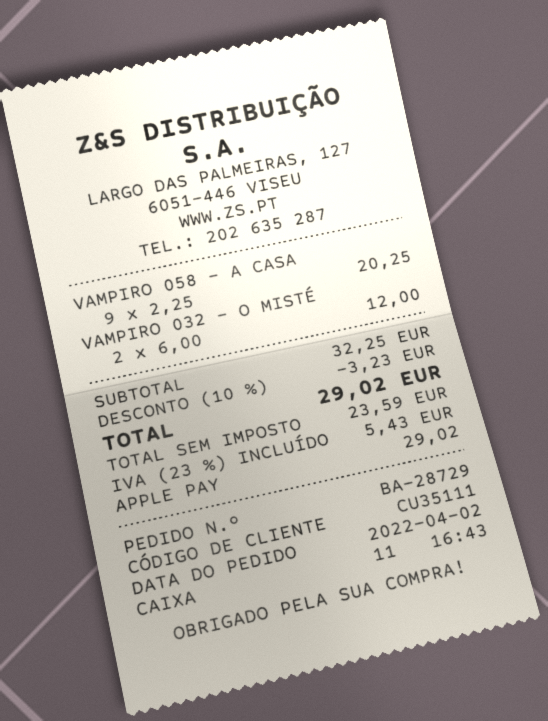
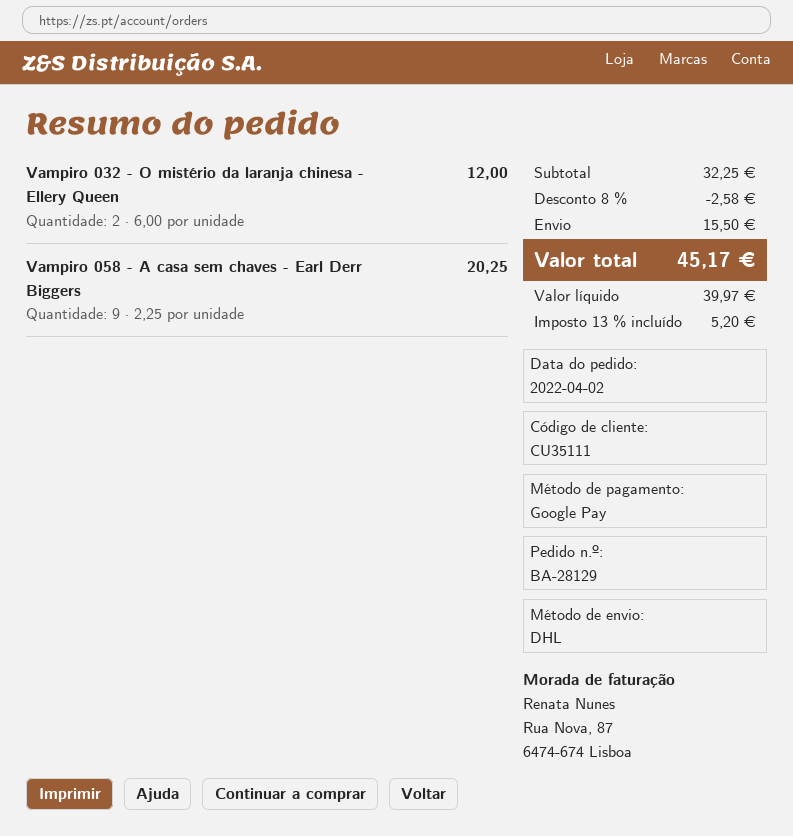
order number: BA-28729 -> BA-28129
payment method: Apple Pay -> Google Pay
discount: 10% = 3.23 -> 8% = 2.58
shipping: none -> 15.50
net: 23.59 -> 39.97
tax: 23% = 5.43 -> 13% = 5.20
total: 29.02 -> 45.17

